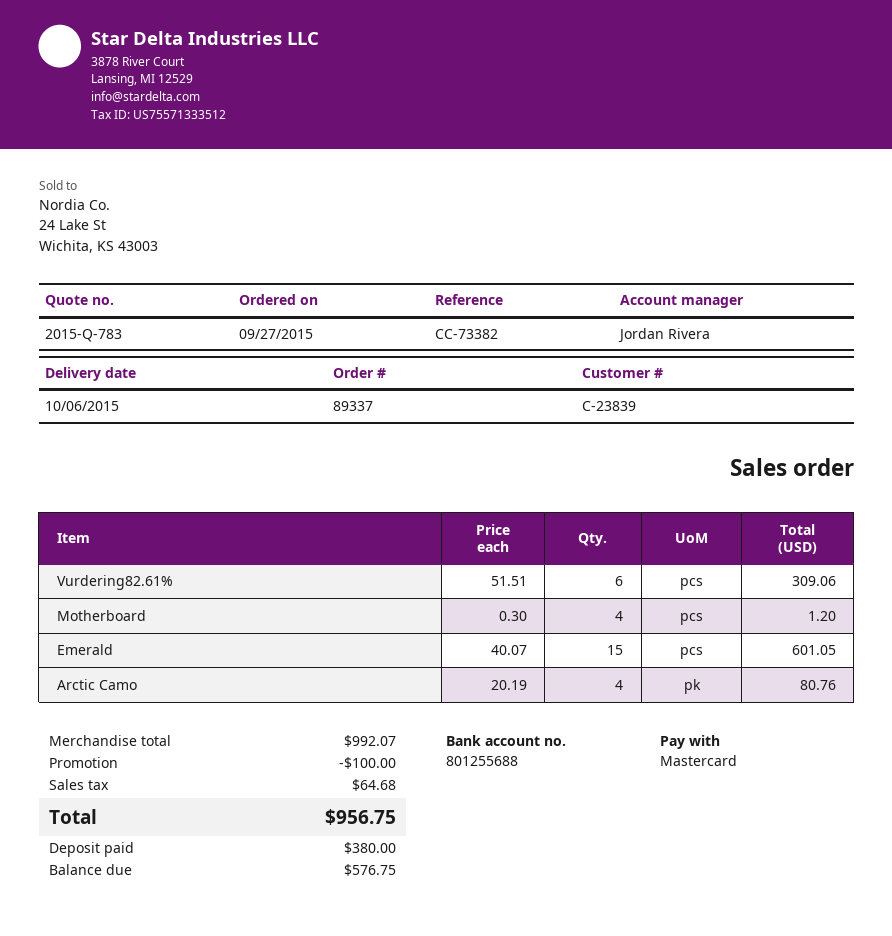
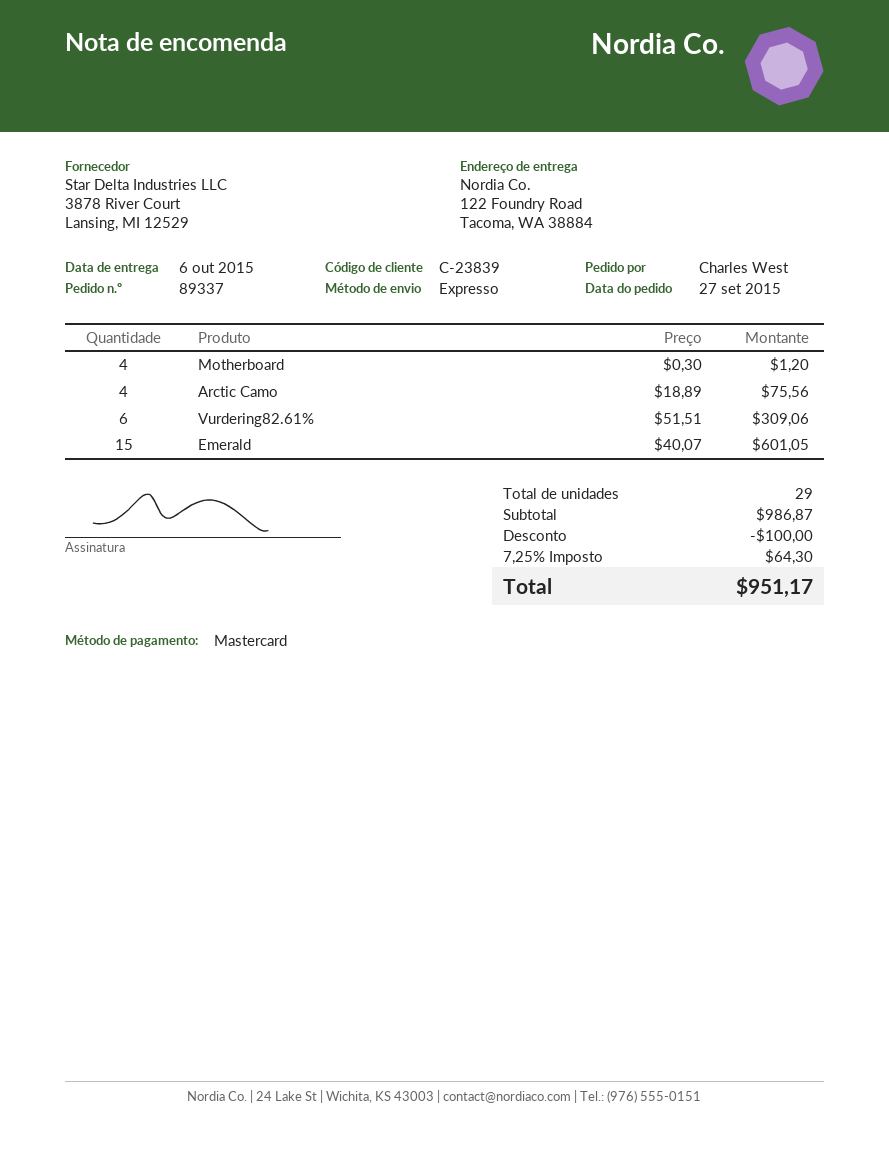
Arctic Camo: 4 x 20.19 = 80.76 -> 4 x 18.89 = 75.56
subtotal: 992.07 -> 986.87
tax: 64.68 -> 64.30
total: 956.75 -> 951.17

